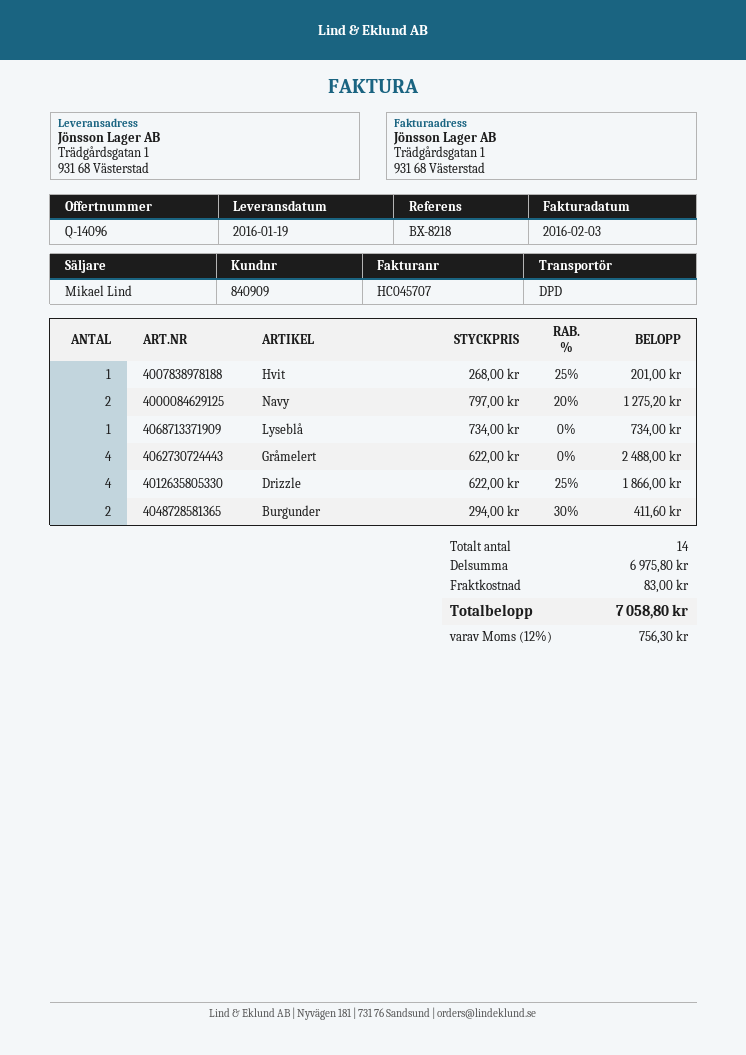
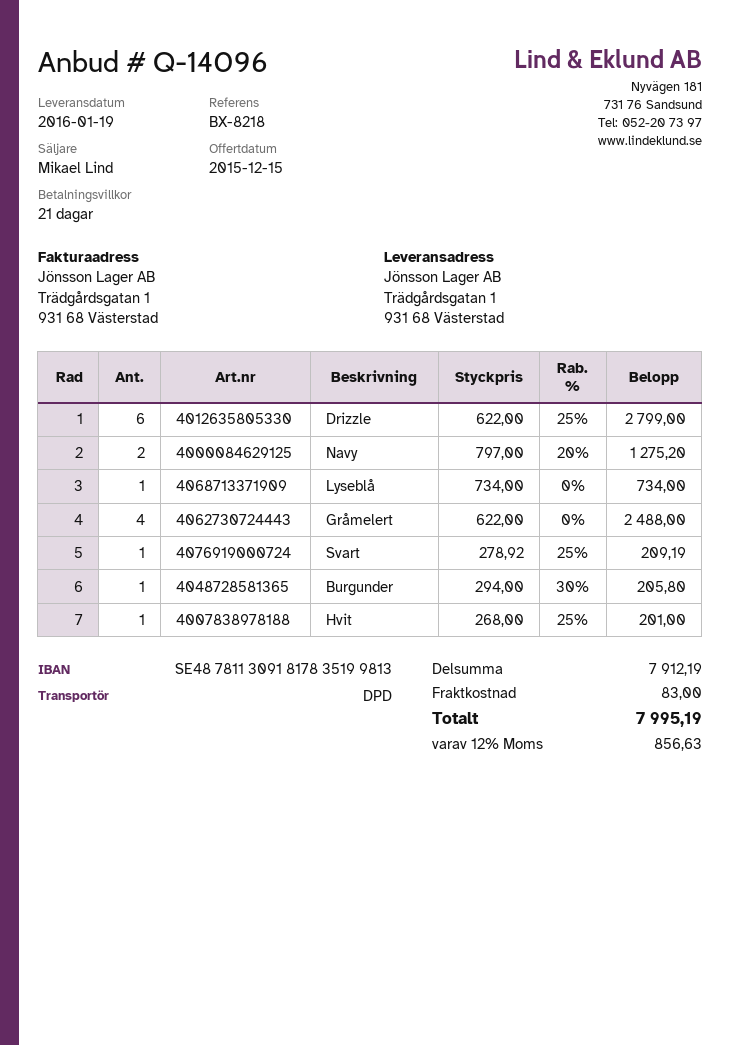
Drizzle: 4 x 622.00 - 25% = 1866.00 -> 6 x 622.00 - 25% = 2799.00
Burgunder: 2 x 294.00 - 30% = 411.60 -> 1 x 294.00 - 30% = 205.80
Svart: none -> 1 x 278.92 - 25% = 209.19
subtotal: 6975.80 -> 7912.19
tax: 12% = 756.30 -> 12% = 856.63
total: 7058.80 -> 7995.19

